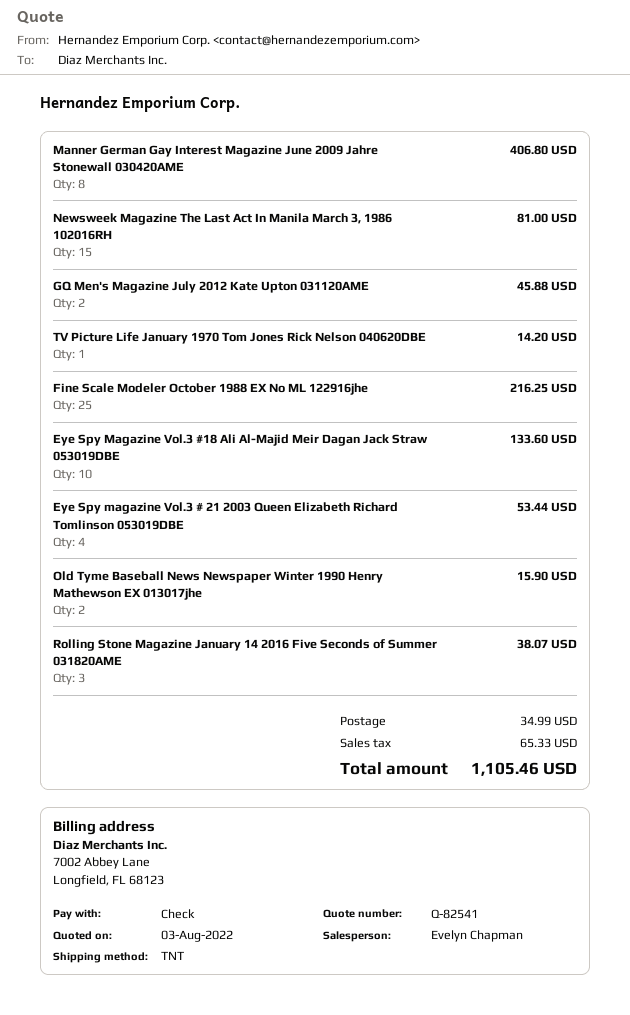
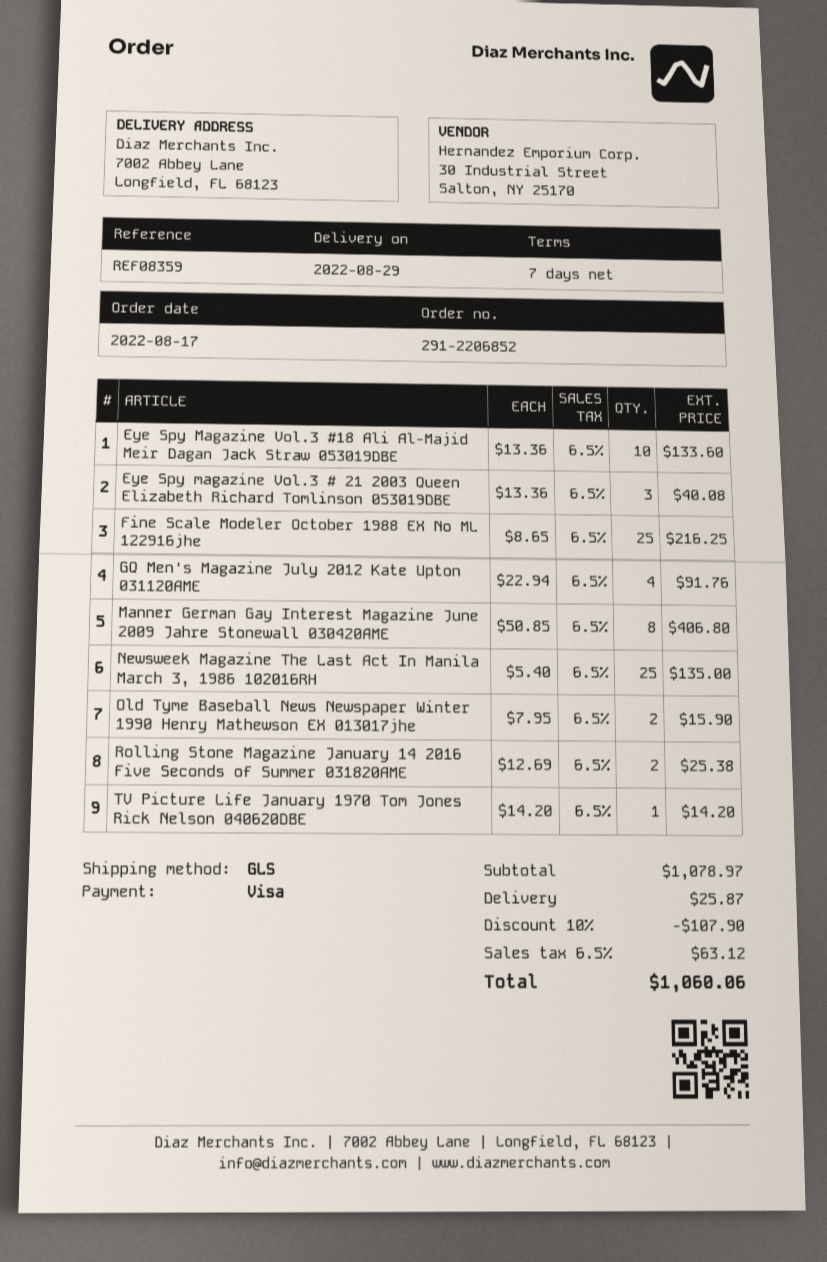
payment method: cheque -> Visa
shipping method: TNT -> GLS
Newsweek Magazine The Last Act In Manila March 3, 1986 102016RH: 15 for 81.00 -> 25 for 135.00
GQ Men's Magazine July 2012 Kate Upton 031120AME: 2 for 45.88 -> 4 for 91.76
Eye Spy magazine Vol.3 # 21 2003 Queen Elizabeth Richard Tomlinson 053019DBE: 4 for 53.44 -> 3 for 40.08
Rolling Stone Magazine January 14 2016 Five Seconds of Summer 031820AME: 3 for 38.07 -> 2 for 25.38
discount: none -> 10% = 107.90
shipping: 34.99 -> 25.87
tax: 65.33 -> 63.12
total: 1105.46 -> 1060.06

